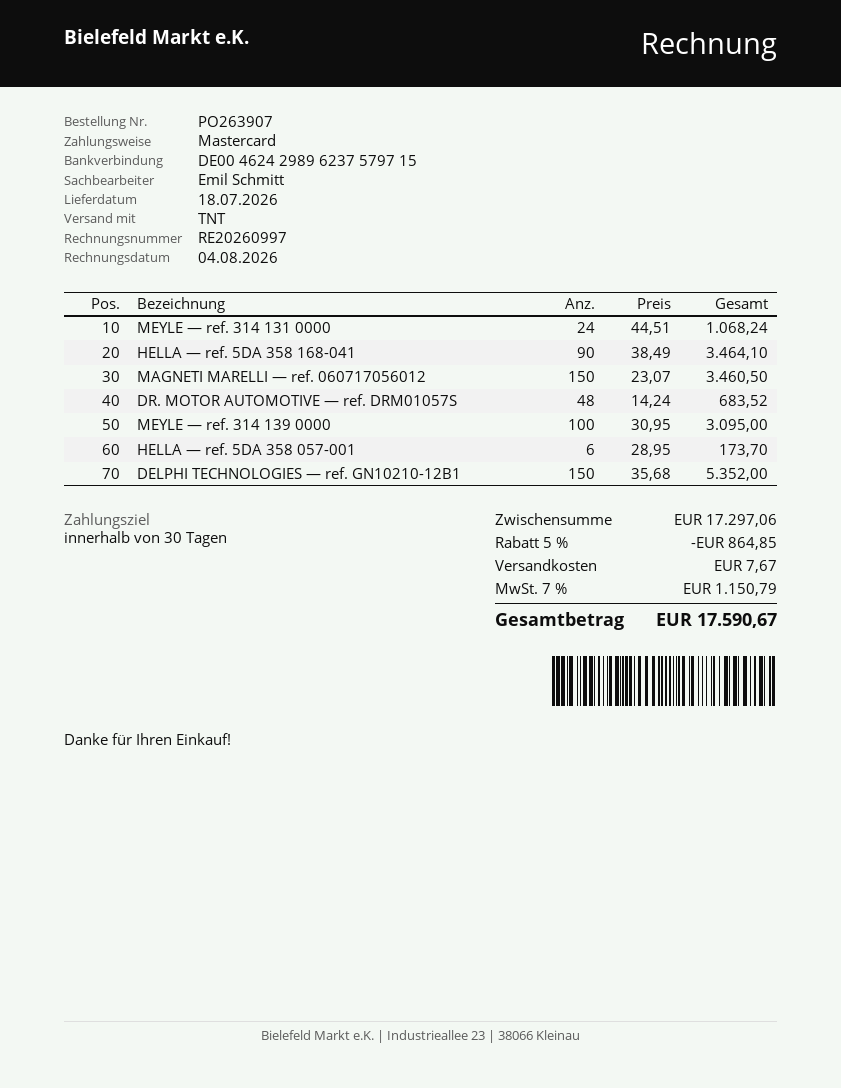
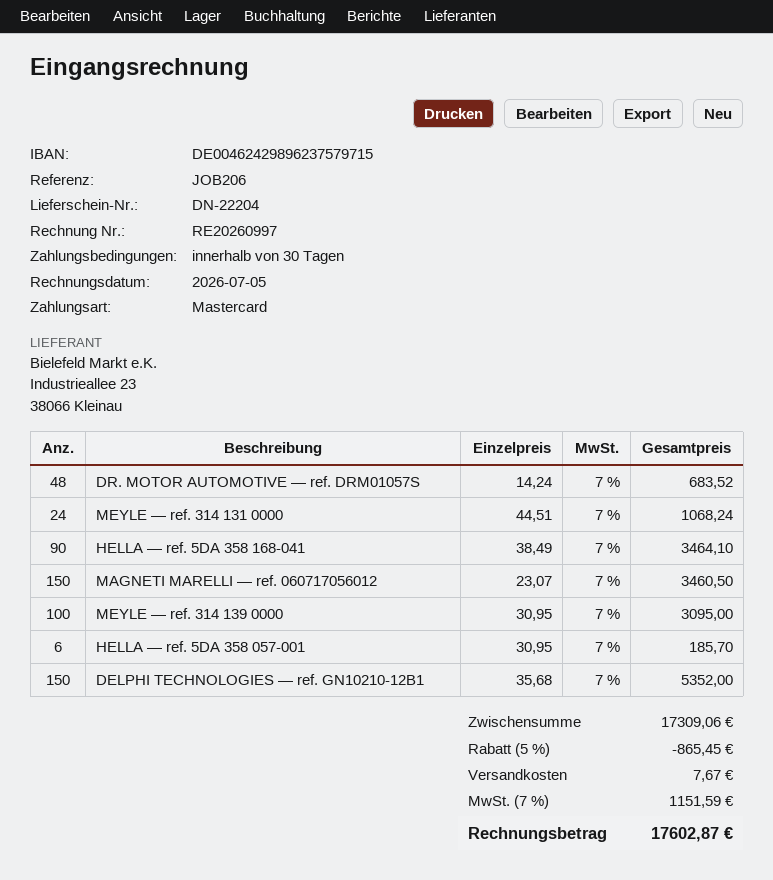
invoice date: 2026-08-04 -> 2026-07-05
HELLA — ref. 5DA 358 057-001: 6 x 28.95 = 173.70 -> 6 x 30.95 = 185.70
subtotal: 17297.06 -> 17309.06
discount: 5% = 864.85 -> 5% = 865.45
tax: 7% = 1150.79 -> 7% = 1151.59
total: 17590.67 -> 17602.87

